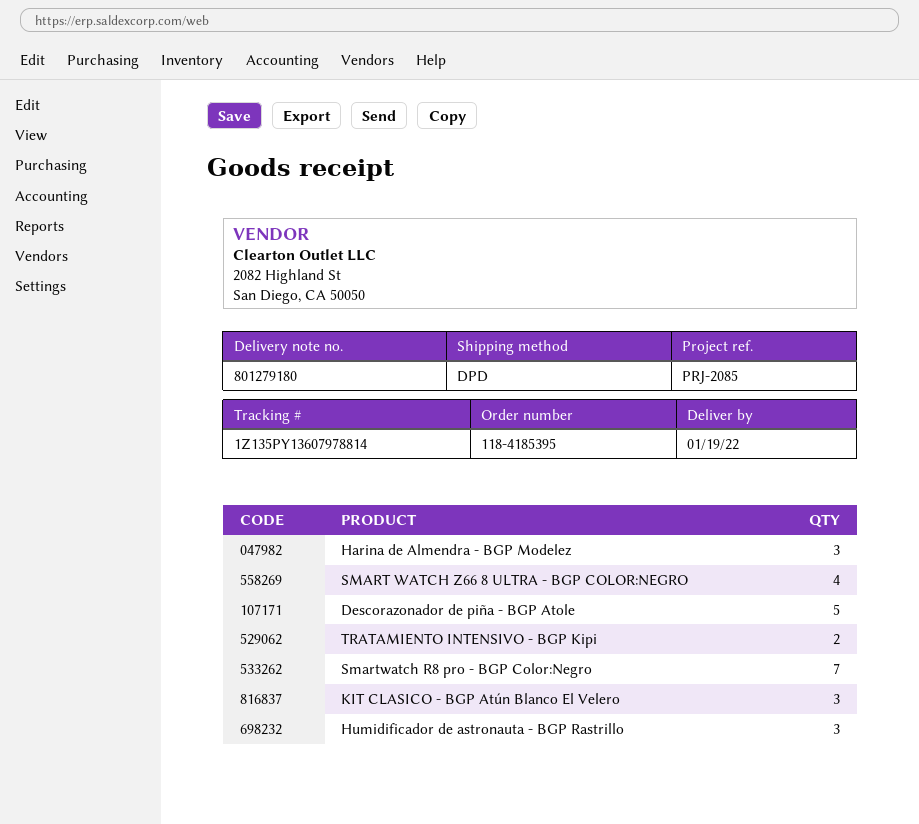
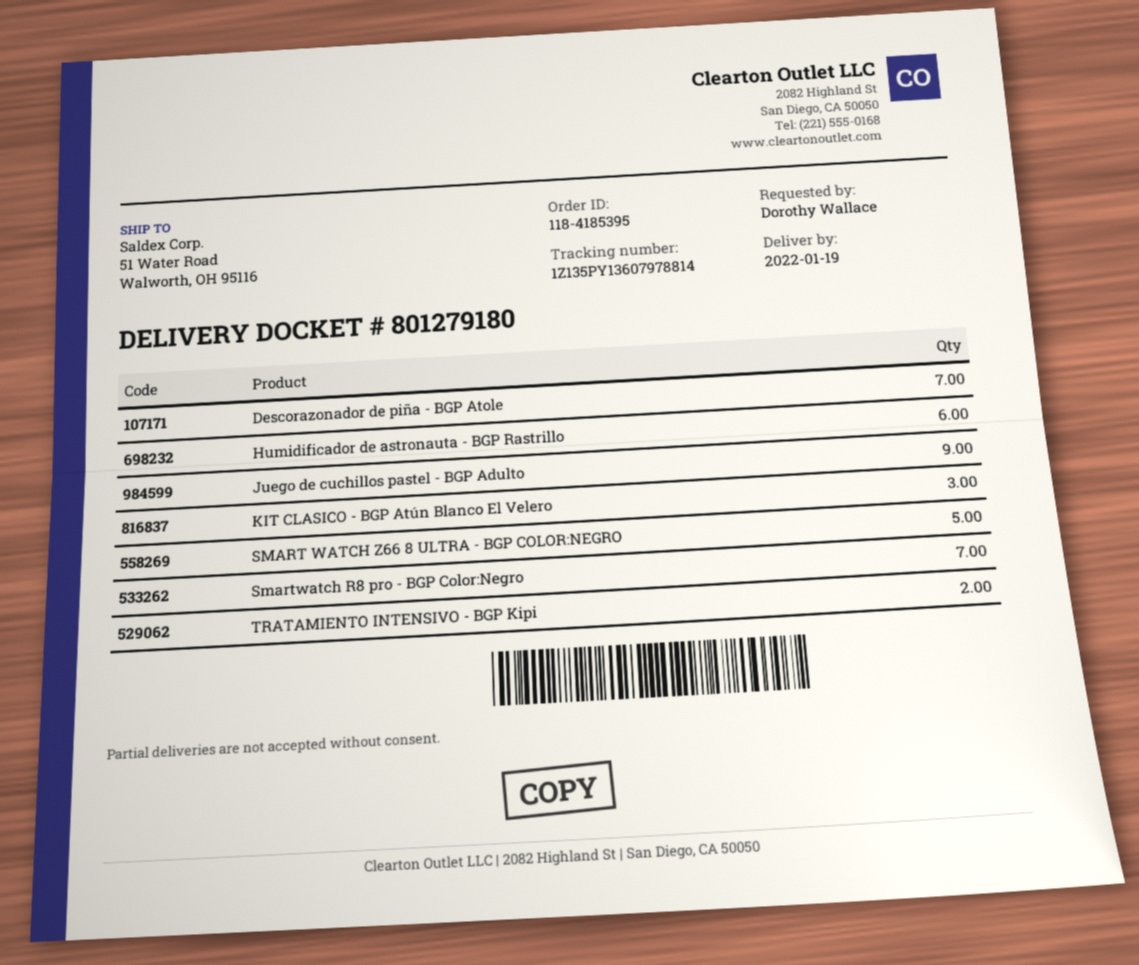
Harina de Almendra - BGP Modelez: 3 -> none
SMART WATCH Z66 8 ULTRA - BGP COLOR:NEGRO: 4 -> 5
Descorazonador de piña - BGP Atole: 5 -> 7
Humidificador de astronauta - BGP Rastrillo: 3 -> 6
Juego de cuchillos pastel - BGP Adulto: none -> 9

